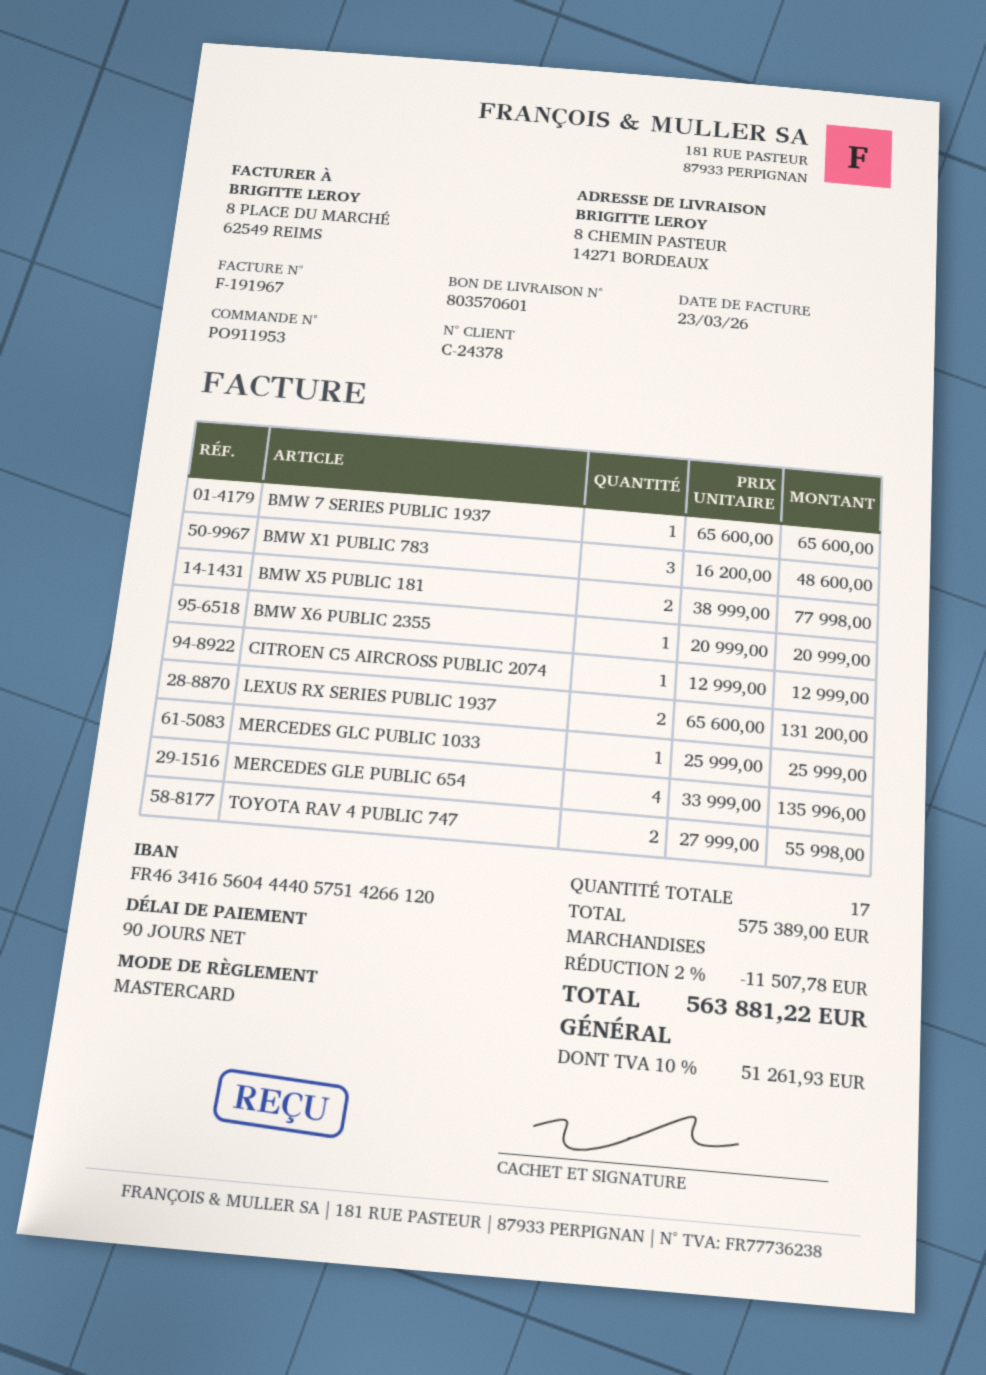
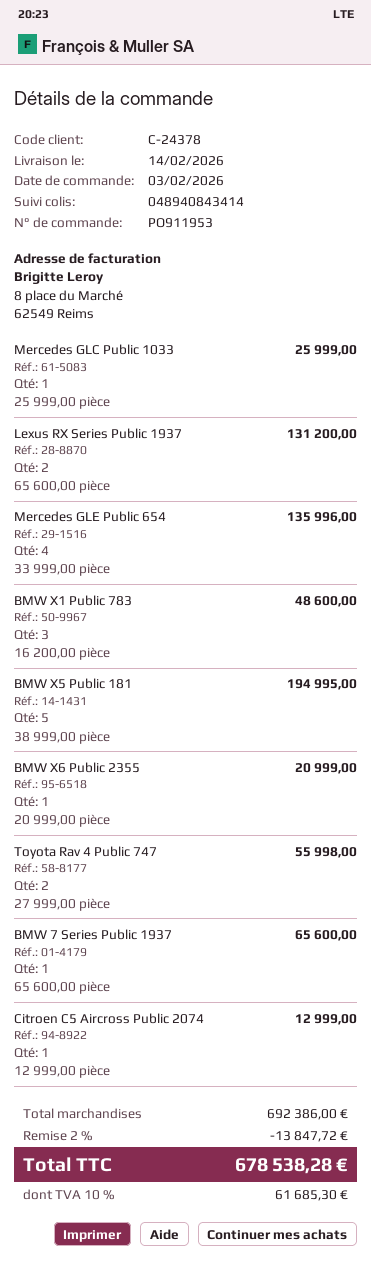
BMW X5 PUBLIC 181: 2 x 38999.00 = 77998.00 -> 5 x 38999.00 = 194995.00
subtotal: 575389.00 -> 692386.00
discount: 2% = 11507.78 -> 2% = 13847.72
tax: 10% = 51261.93 -> 10% = 61685.30
total: 563881.22 -> 678538.28

